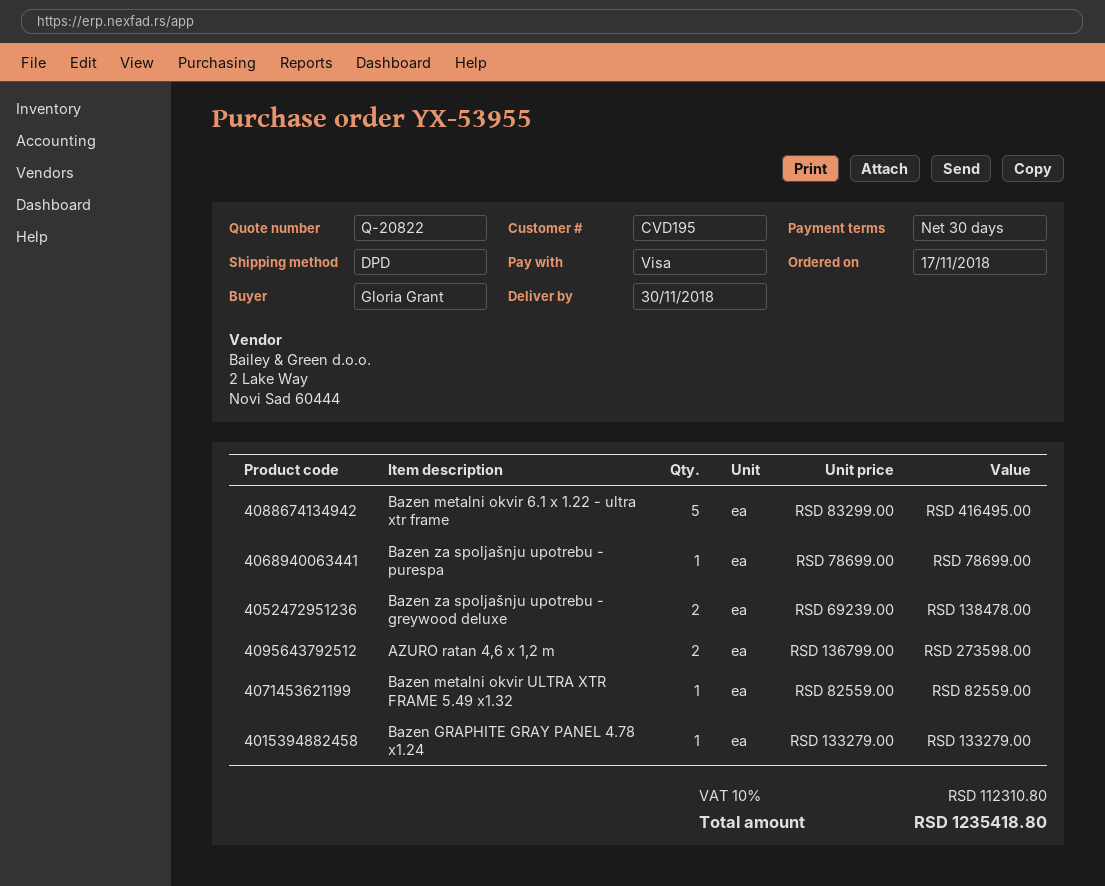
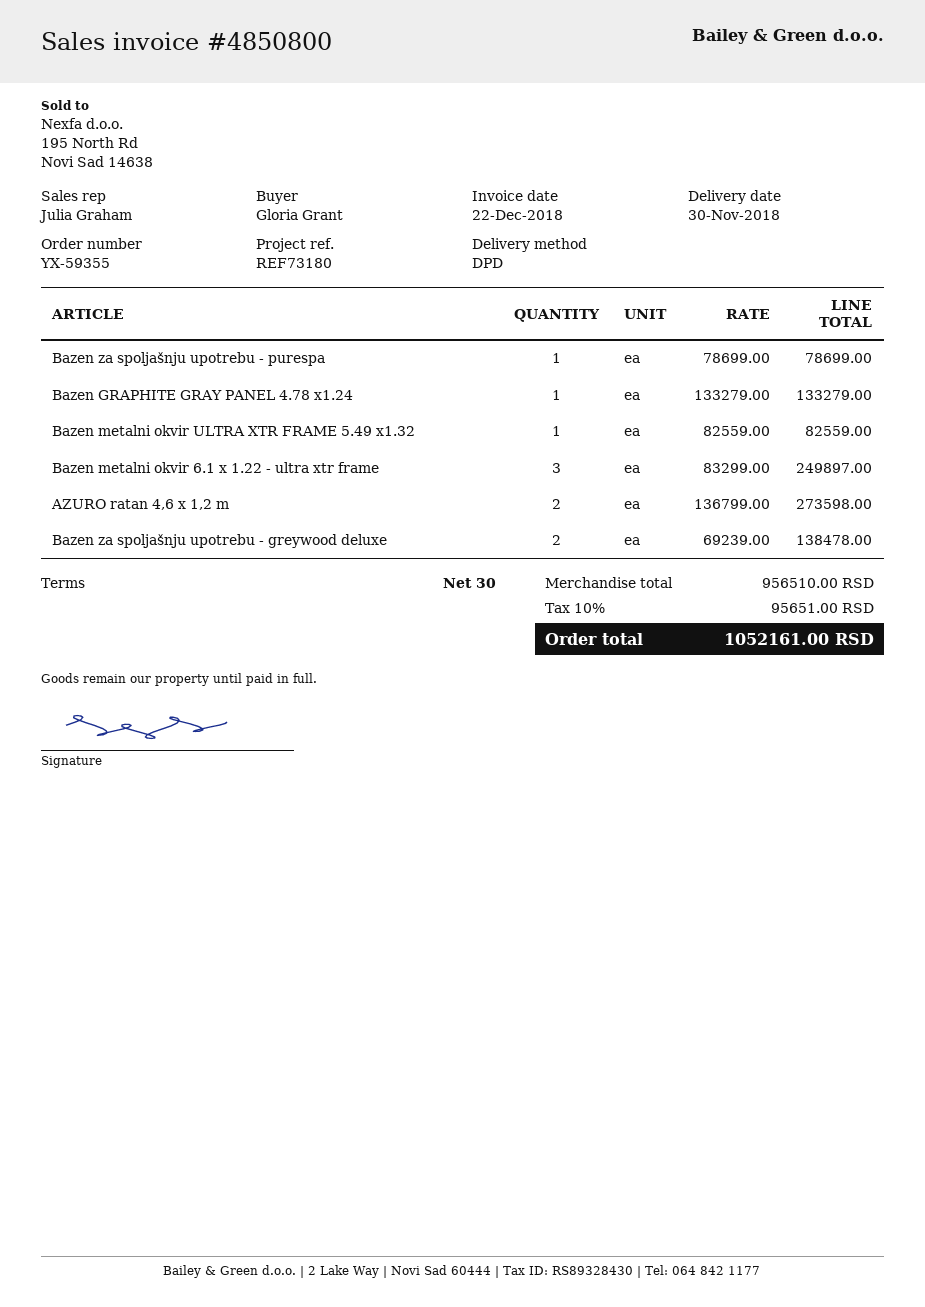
order number: YX-53955 -> YX-59355
Bazen metalni okvir 6.1 x 1.22 - ultra xtr frame: 5 x 83299.00 = 416495.00 -> 3 x 83299.00 = 249897.00
tax: 10% = 112310.80 -> 10% = 95651.00
total: 1235418.80 -> 1052161.00

